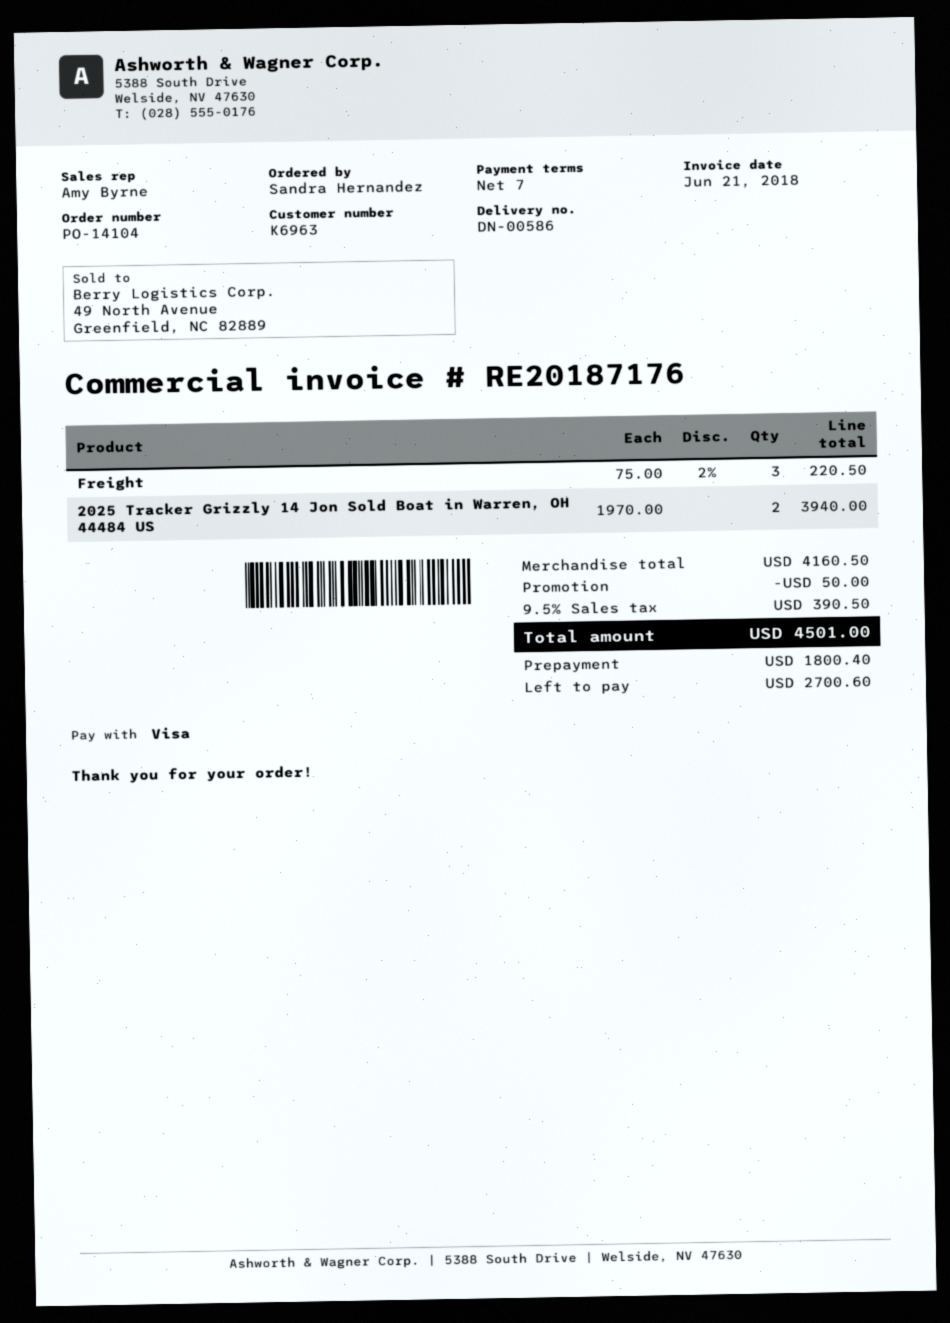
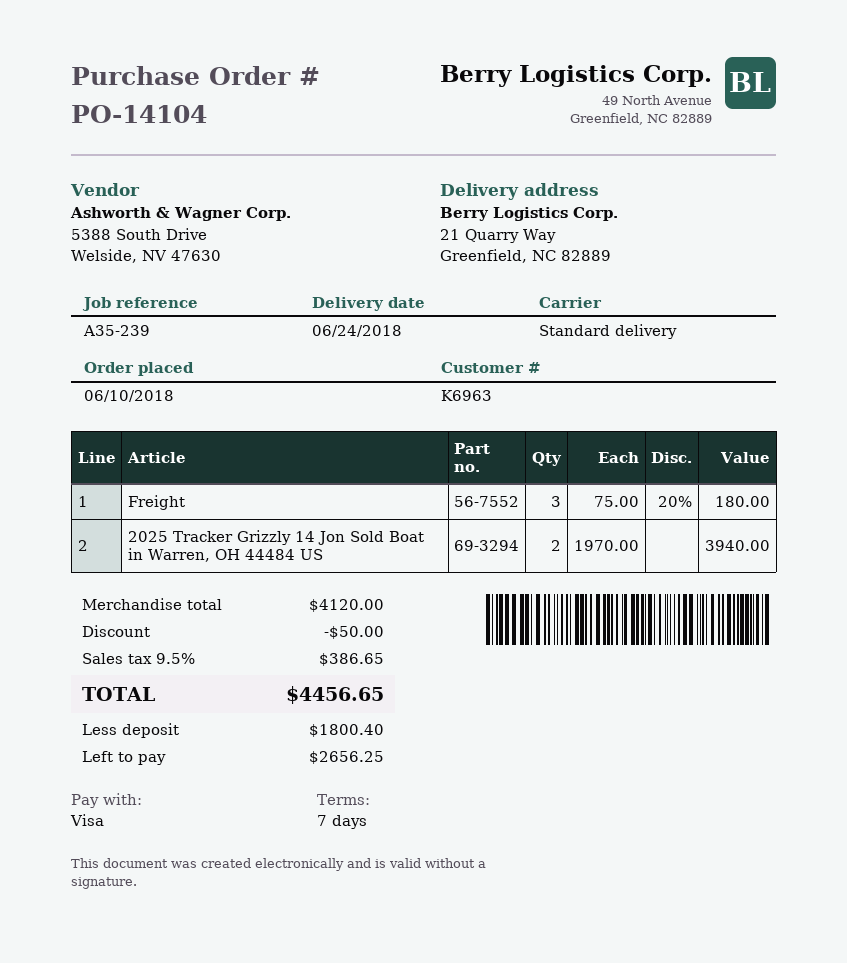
Freight: 3 x 75.00 - 2% = 220.50 -> 3 x 75.00 - 20% = 180.00
subtotal: 4160.50 -> 4120.00
tax: 9.5% = 390.50 -> 9.5% = 386.65
total: 4501.00 -> 4456.65
balance: 2700.60 -> 2656.25

